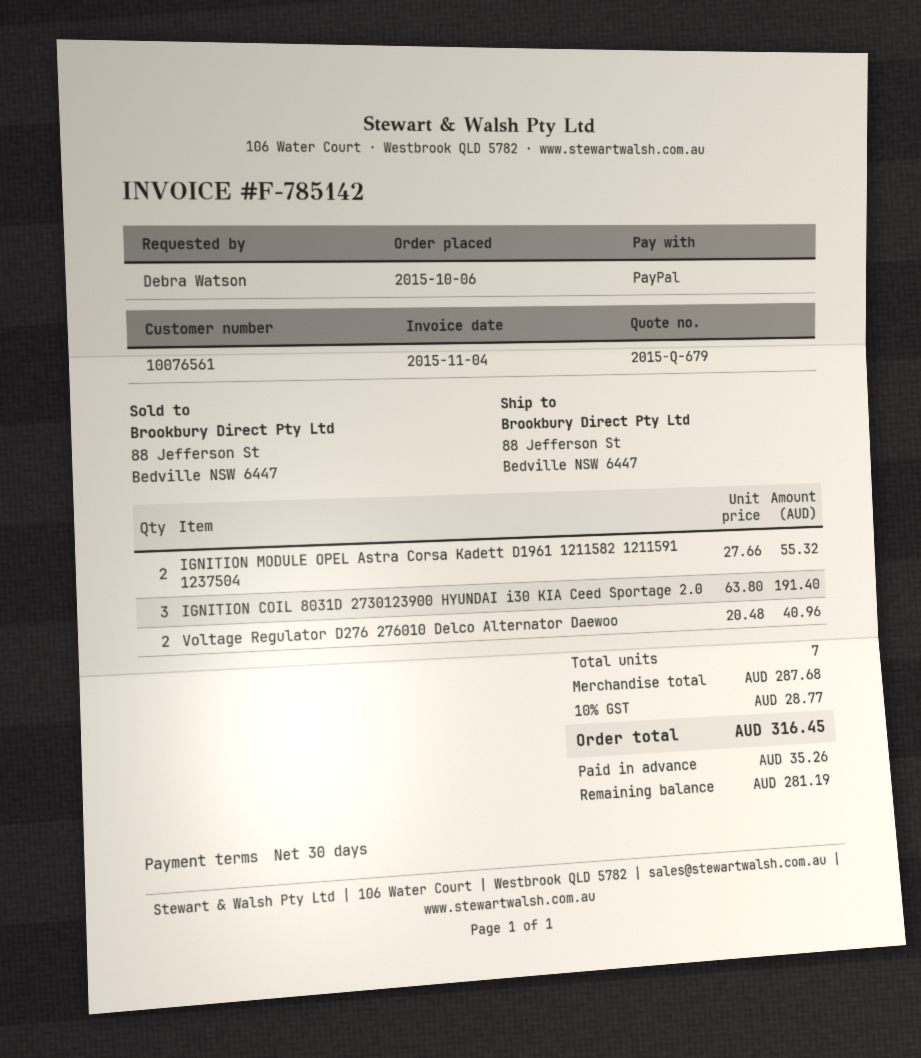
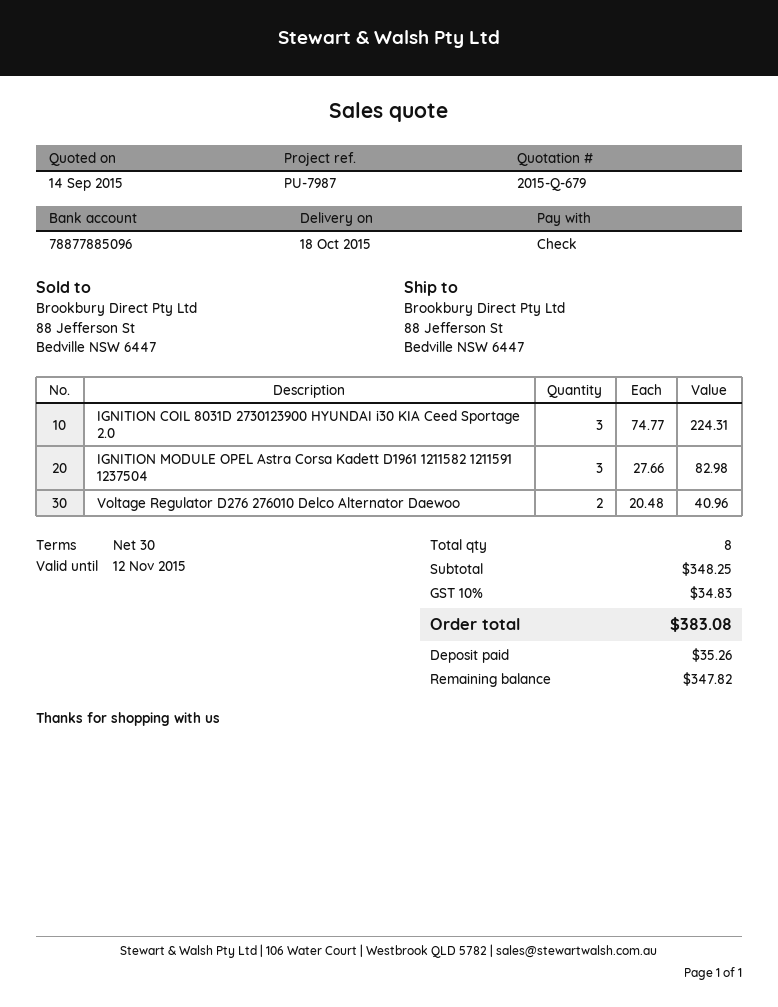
payment method: PayPal -> cheque
IGNITION MODULE OPEL Astra Corsa Kadett D1961 1211582 1211591 1237504: 2 x 27.66 = 55.32 -> 3 x 27.66 = 82.98
IGNITION COIL 8031D 2730123900 HYUNDAI i30 KIA Ceed Sportage 2.0: 3 x 63.80 = 191.40 -> 3 x 74.77 = 224.31
total quantity: 7 -> 8
subtotal: 287.68 -> 348.25
tax: 10% = 28.77 -> 10% = 34.83
total: 316.45 -> 383.08
balance: 281.19 -> 347.82

